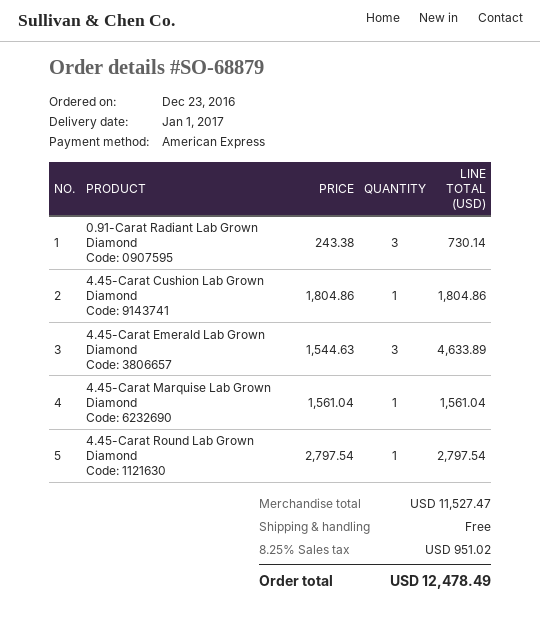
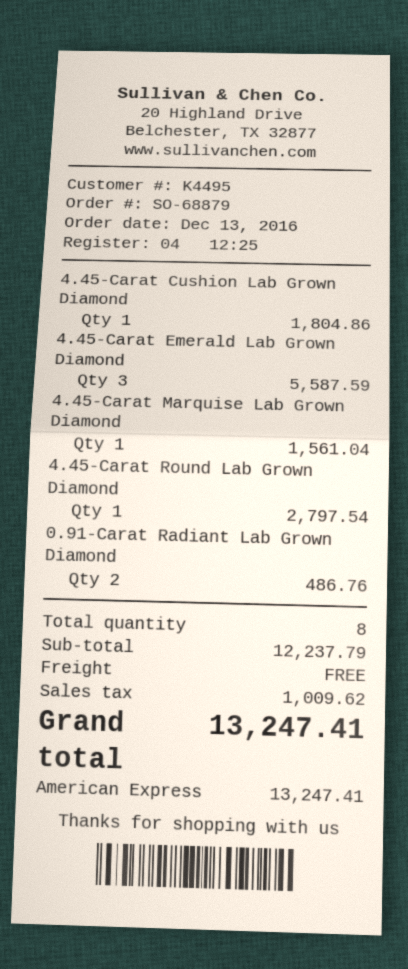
order date: 2016-12-23 -> 2016-12-13
0.91-Carat Radiant Lab Grown Diamond: 3 for 730.14 -> 2 for 486.76
4.45-Carat Emerald Lab Grown Diamond: 3 for 4633.89 -> 3 for 5587.59
subtotal: 11527.47 -> 12237.79
tax: 951.02 -> 1009.62
total: 12478.49 -> 13247.41

